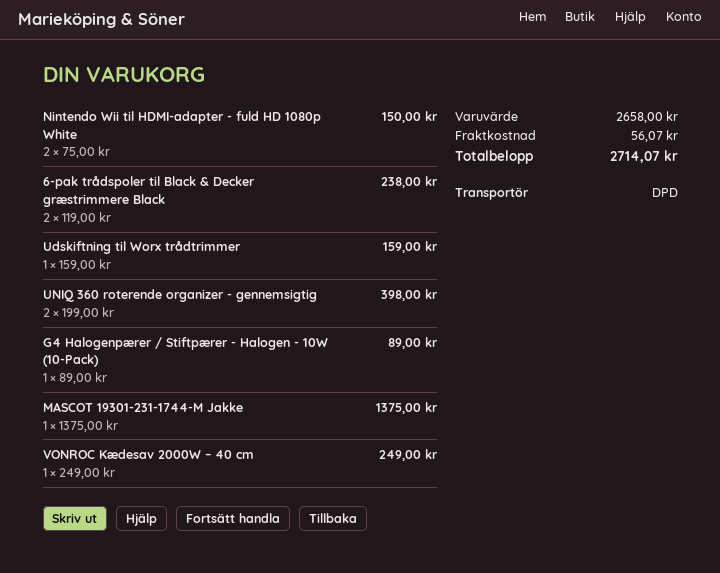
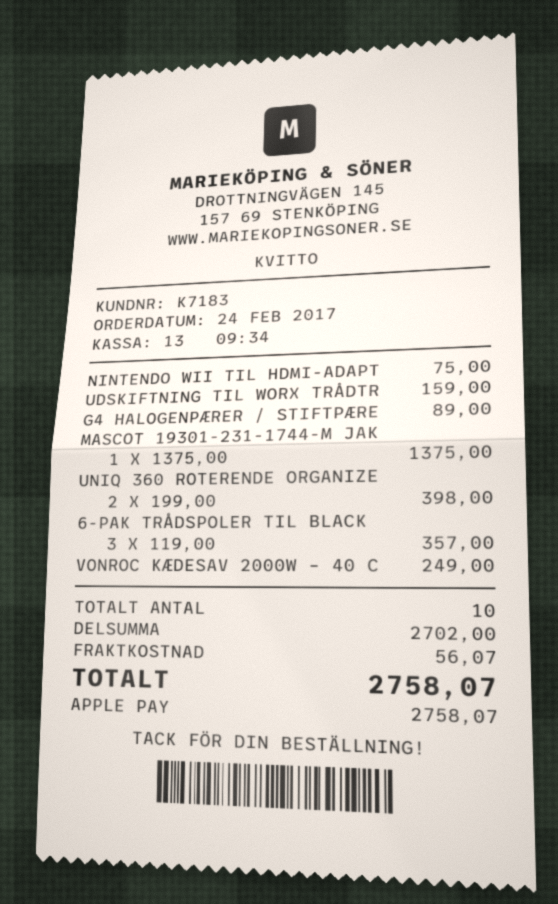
Nintendo Wii til HDMI-adapter - fuld HD 1080p White: 2 x 75.00 = 150.00 -> 1 x 75.00 = 75.00
6-pak trådspoler til Black & Decker græstrimmere Black: 2 x 119.00 = 238.00 -> 3 x 119.00 = 357.00
subtotal: 2658.00 -> 2702.00
total: 2714.07 -> 2758.07

